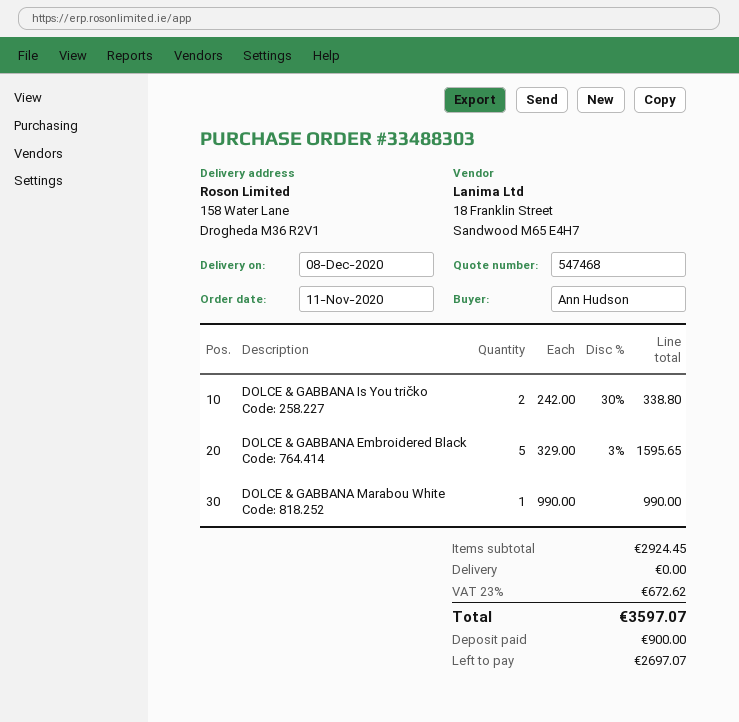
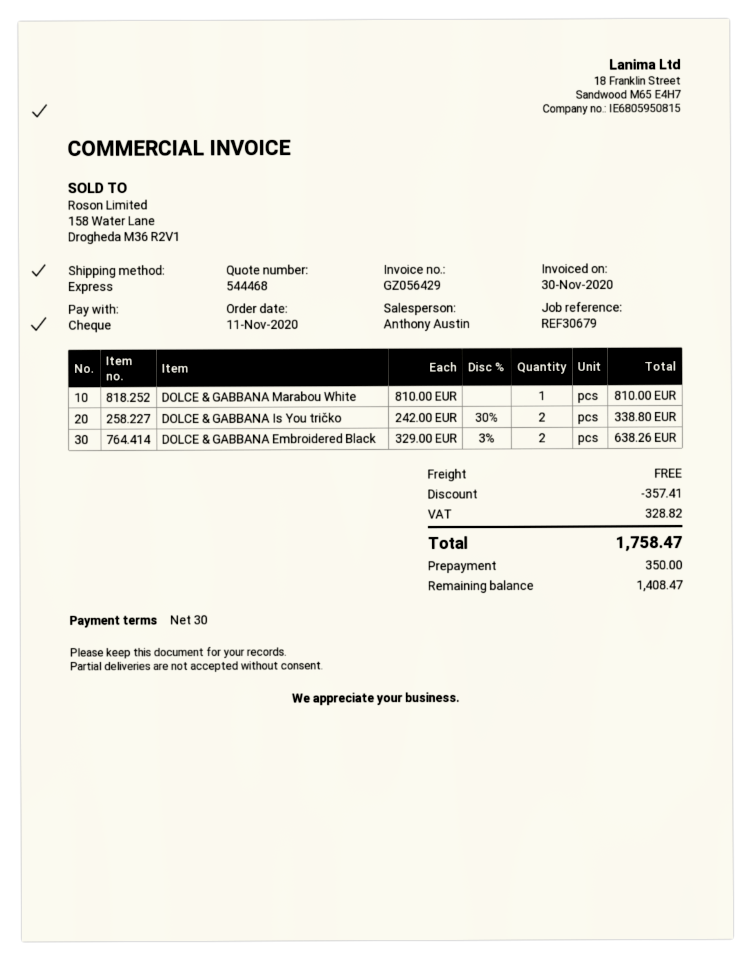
quote number: 547468 -> 544468
DOLCE & GABBANA Embroidered Black: 5 x 329.00 - 3% = 1595.65 -> 2 x 329.00 - 3% = 638.26
DOLCE & GABBANA Marabou White: 1 x 990.00 = 990.00 -> 1 x 810.00 = 810.00
discount: none -> 357.41
tax: 672.62 -> 328.82
total: 3597.07 -> 1758.47
deposit: 900.00 -> 350.00
balance: 2697.07 -> 1408.47

